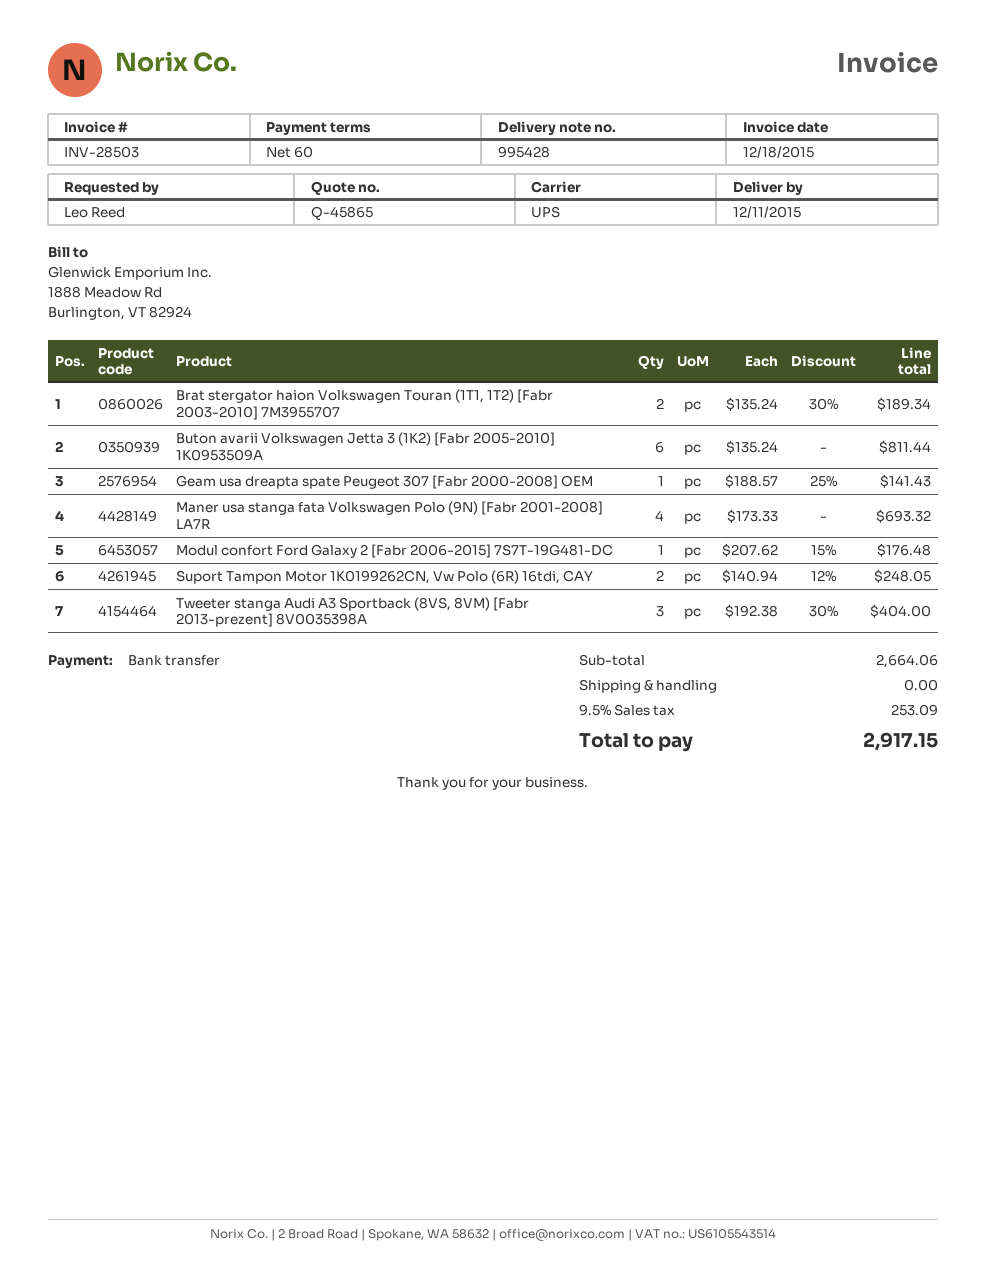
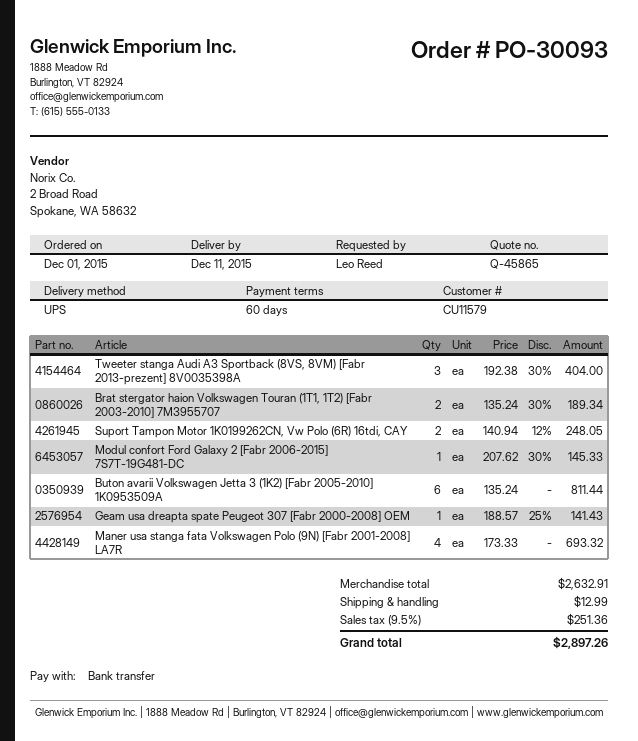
Modul confort Ford Galaxy 2 [Fabr 2006-2015] 7S7T-19G481-DC: 1 x 207.62 - 15% = 176.48 -> 1 x 207.62 - 30% = 145.33
subtotal: 2664.06 -> 2632.91
shipping: 0.00 -> 12.99
tax: 9.5% = 253.09 -> 9.5% = 251.36
total: 2917.15 -> 2897.26

